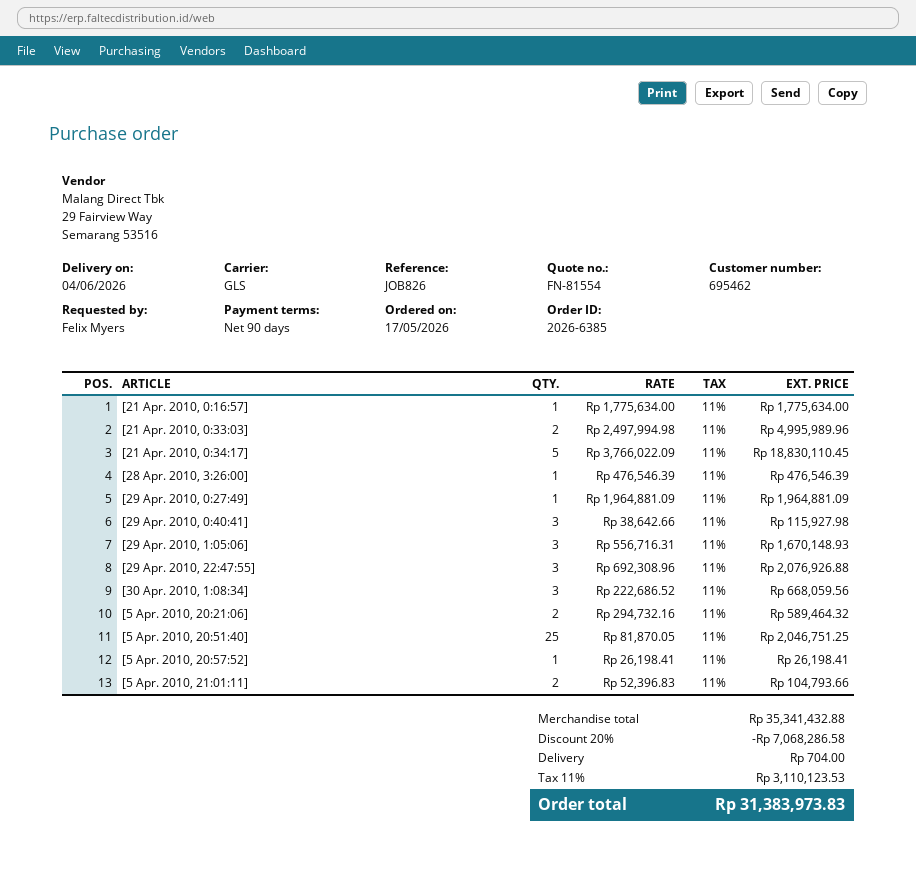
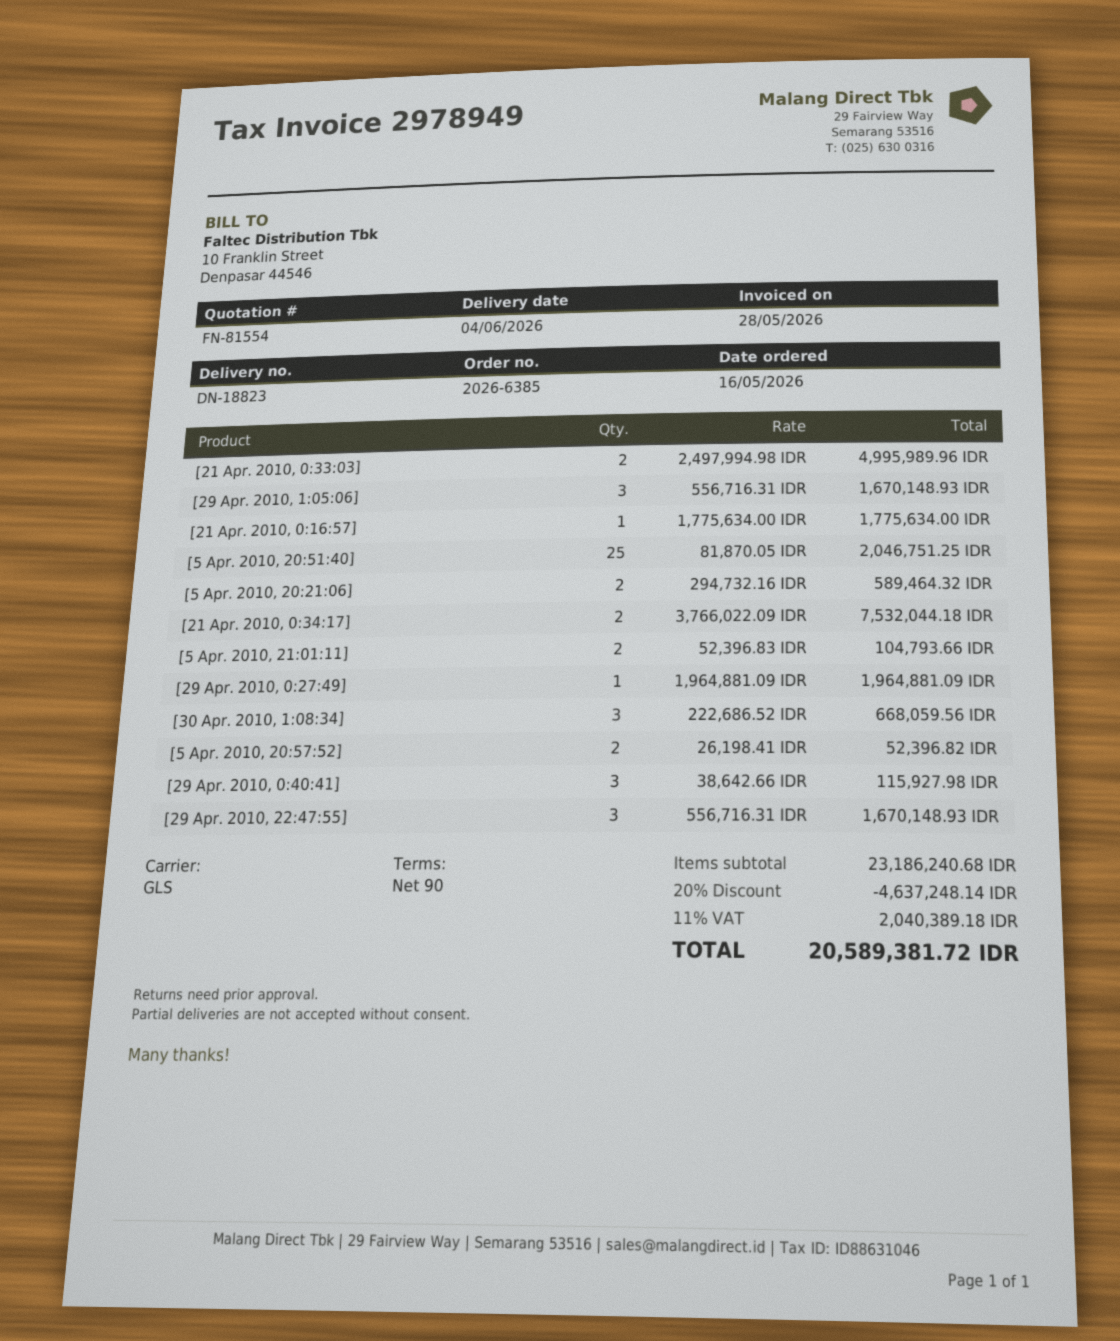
order date: 2026-05-17 -> 2026-05-16
[21 Apr. 2010, 0:34:17]: 5 x 3766022.09 = 18830110.45 -> 2 x 3766022.09 = 7532044.18
[28 Apr. 2010, 3:26:00]: 1 x 476546.39 = 476546.39 -> none
[29 Apr. 2010, 22:47:55]: 3 x 692308.96 = 2076926.88 -> 3 x 556716.31 = 1670148.93
[5 Apr. 2010, 20:57:52]: 1 x 26198.41 = 26198.41 -> 2 x 26198.41 = 52396.82
subtotal: 35341432.88 -> 23186240.68
discount: 20% = 7068286.58 -> 20% = 4637248.14
shipping: 704.00 -> none
tax: 11% = 3110123.53 -> 11% = 2040389.18
total: 31383973.83 -> 20589381.72

